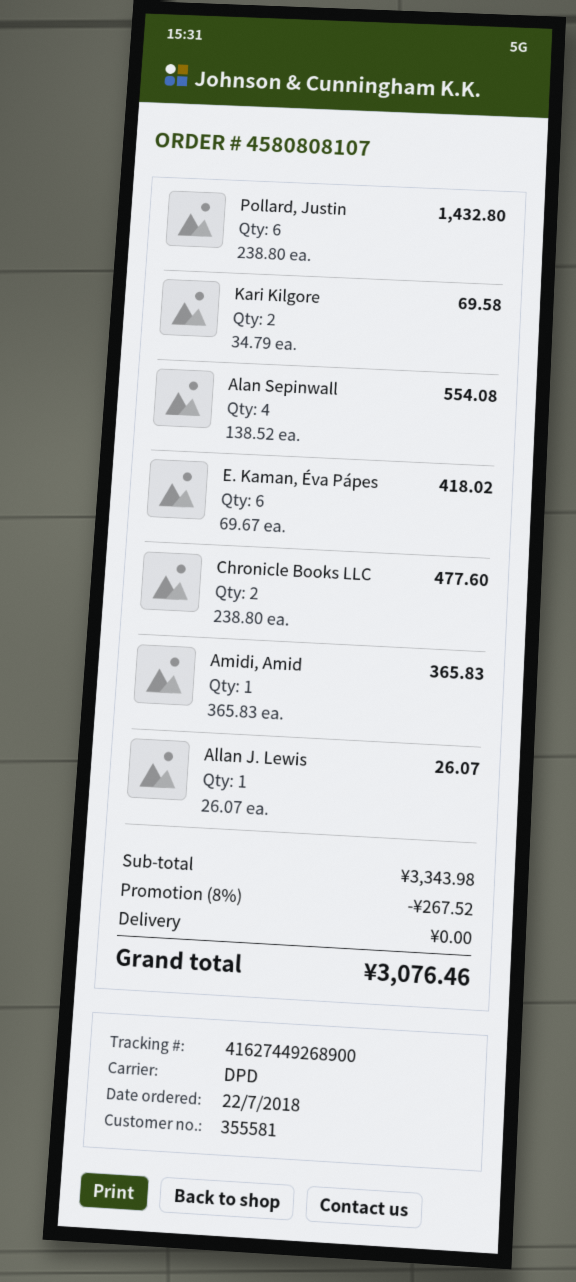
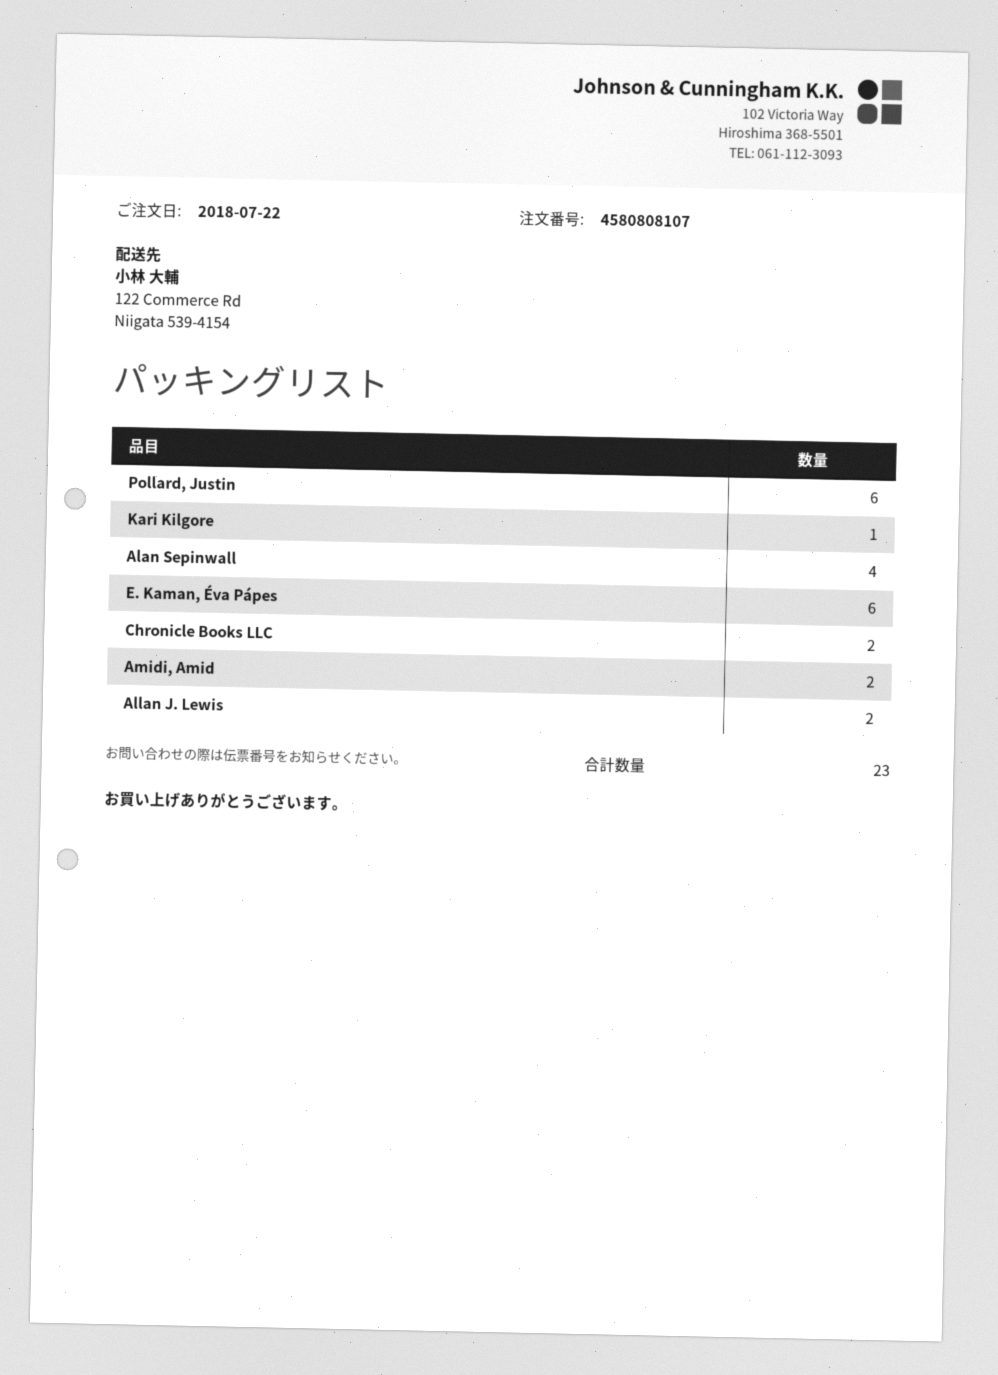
Kari Kilgore: 2 -> 1
Amidi, Amid: 1 -> 2
Allan J. Lewis: 1 -> 2

